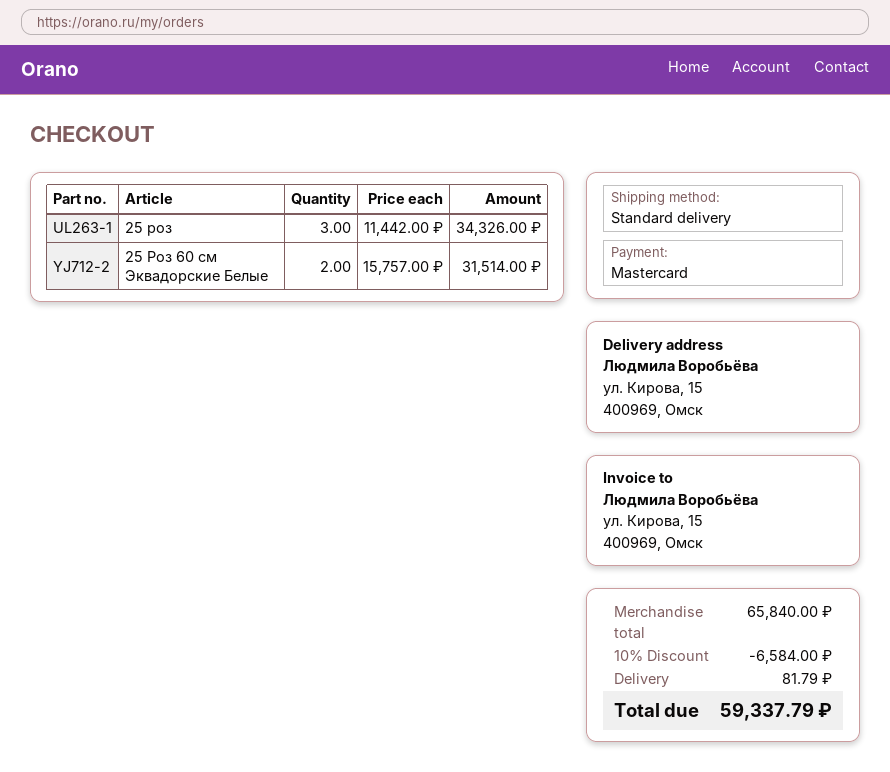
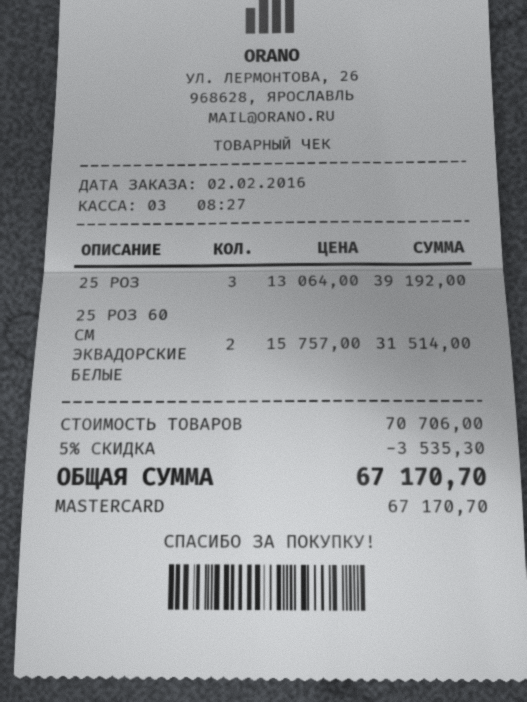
25 роз: 3 x 11442.00 = 34326.00 -> 3 x 13064.00 = 39192.00
subtotal: 65840.00 -> 70706.00
discount: 10% = 6584.00 -> 5% = 3535.30
shipping: 81.79 -> none
total: 59337.79 -> 67170.70

